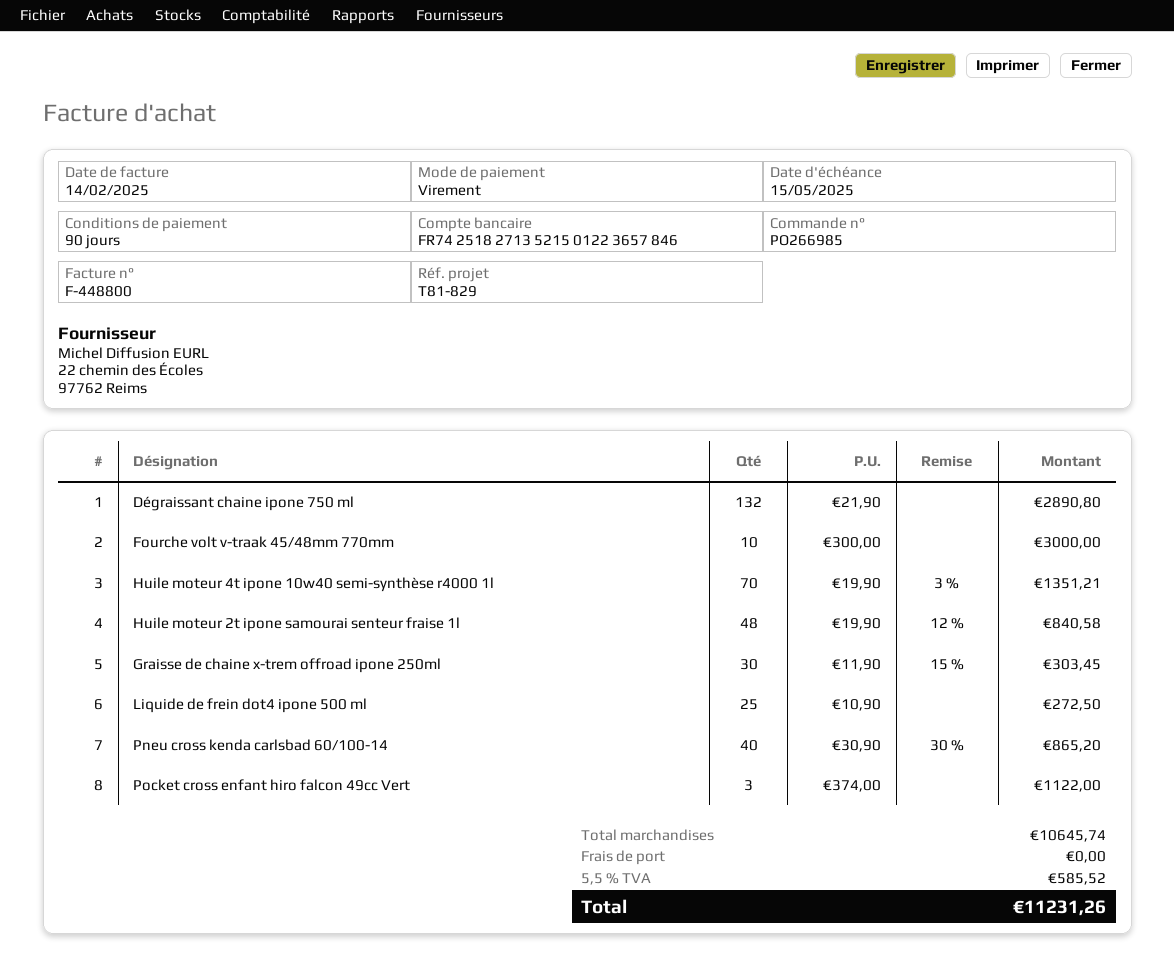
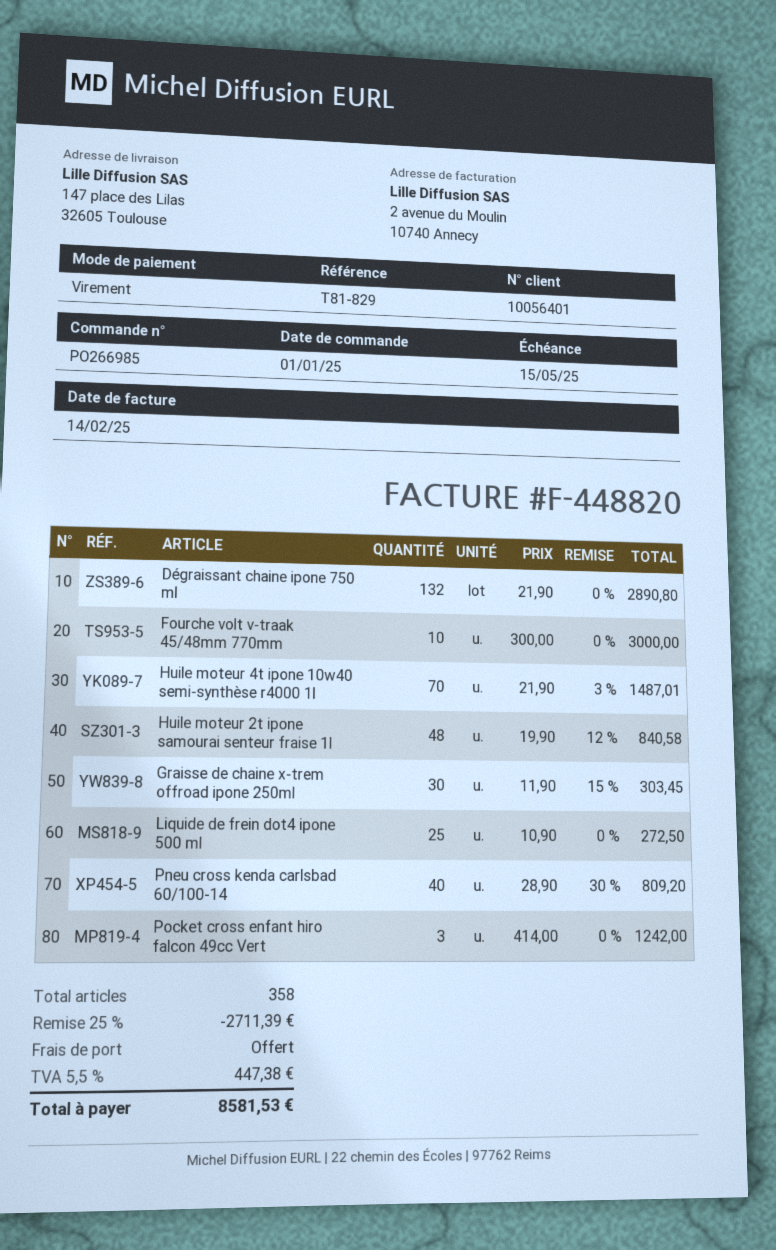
invoice number: F-448800 -> F-448820
Huile moteur 4t ipone 10w40 semi-synthèse r4000 1l: 70 x 19.90 - 3% = 1351.21 -> 70 x 21.90 - 3% = 1487.01
Pneu cross kenda carlsbad 60/100-14: 40 x 30.90 - 30% = 865.20 -> 40 x 28.90 - 30% = 809.20
Pocket cross enfant hiro falcon 49cc Vert: 3 x 374.00 = 1122.00 -> 3 x 414.00 = 1242.00
discount: none -> 25% = 2711.39
tax: 5.5% = 585.52 -> 5.5% = 447.38
total: 11231.26 -> 8581.53

